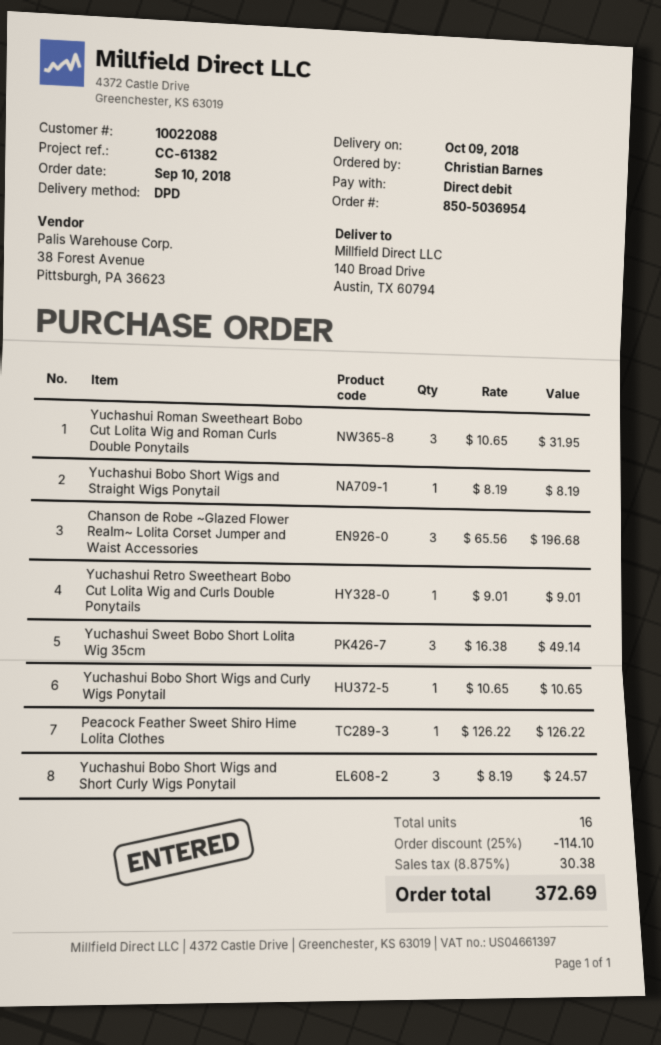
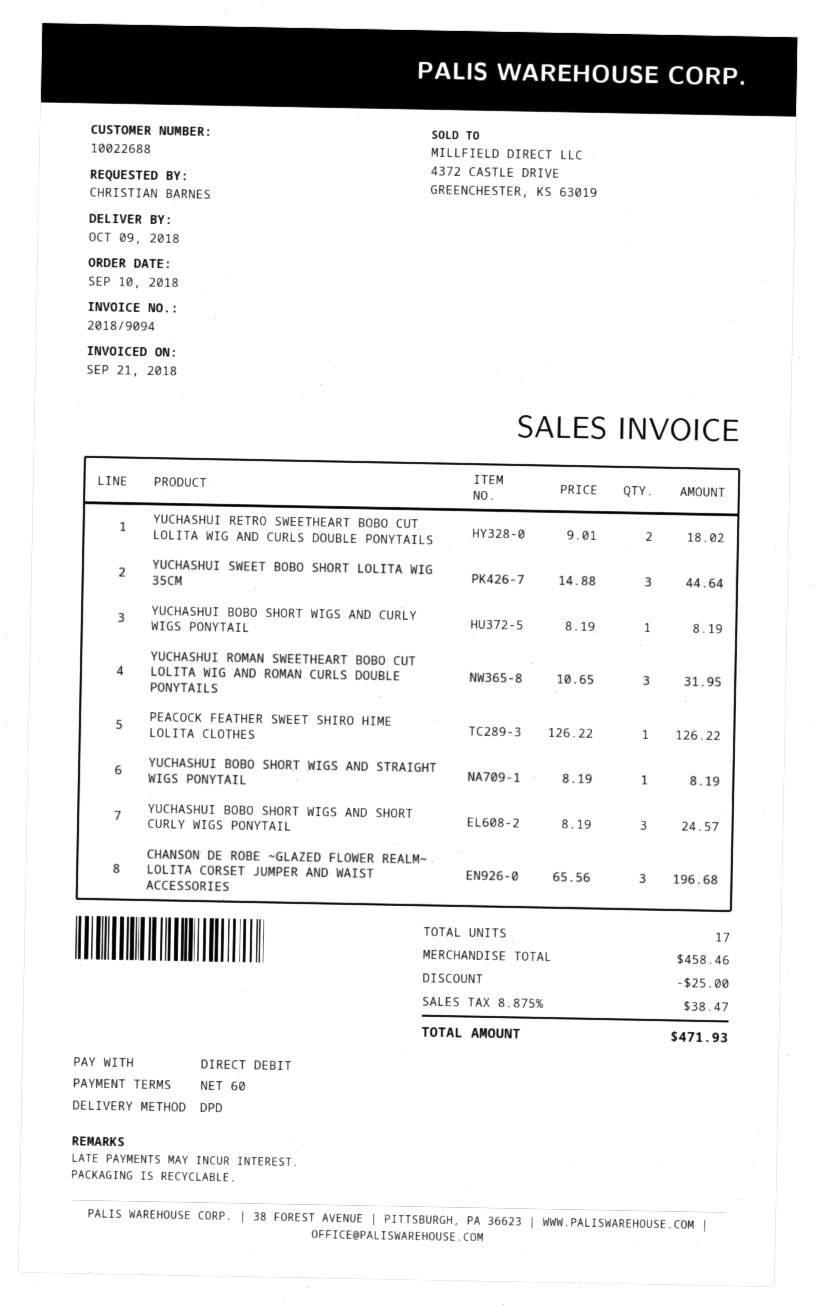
customer number: 10022088 -> 10022688
Yuchashui Retro Sweetheart Bobo Cut Lolita Wig and Curls Double Ponytails: 1 x 9.01 = 9.01 -> 2 x 9.01 = 18.02
Yuchashui Sweet Bobo Short Lolita Wig 35cm: 3 x 16.38 = 49.14 -> 3 x 14.88 = 44.64
Yuchashui Bobo Short Wigs and Curly Wigs Ponytail: 1 x 10.65 = 10.65 -> 1 x 8.19 = 8.19
total quantity: 16 -> 17
discount: 114.10 -> 25.00
tax: 8.875% = 30.38 -> 8.875% = 38.47
total: 372.69 -> 471.93

